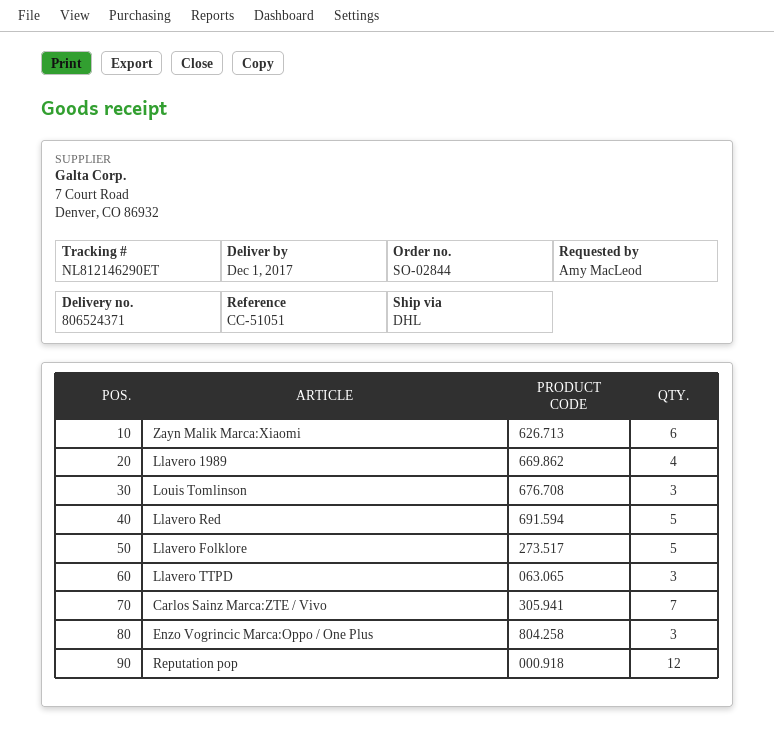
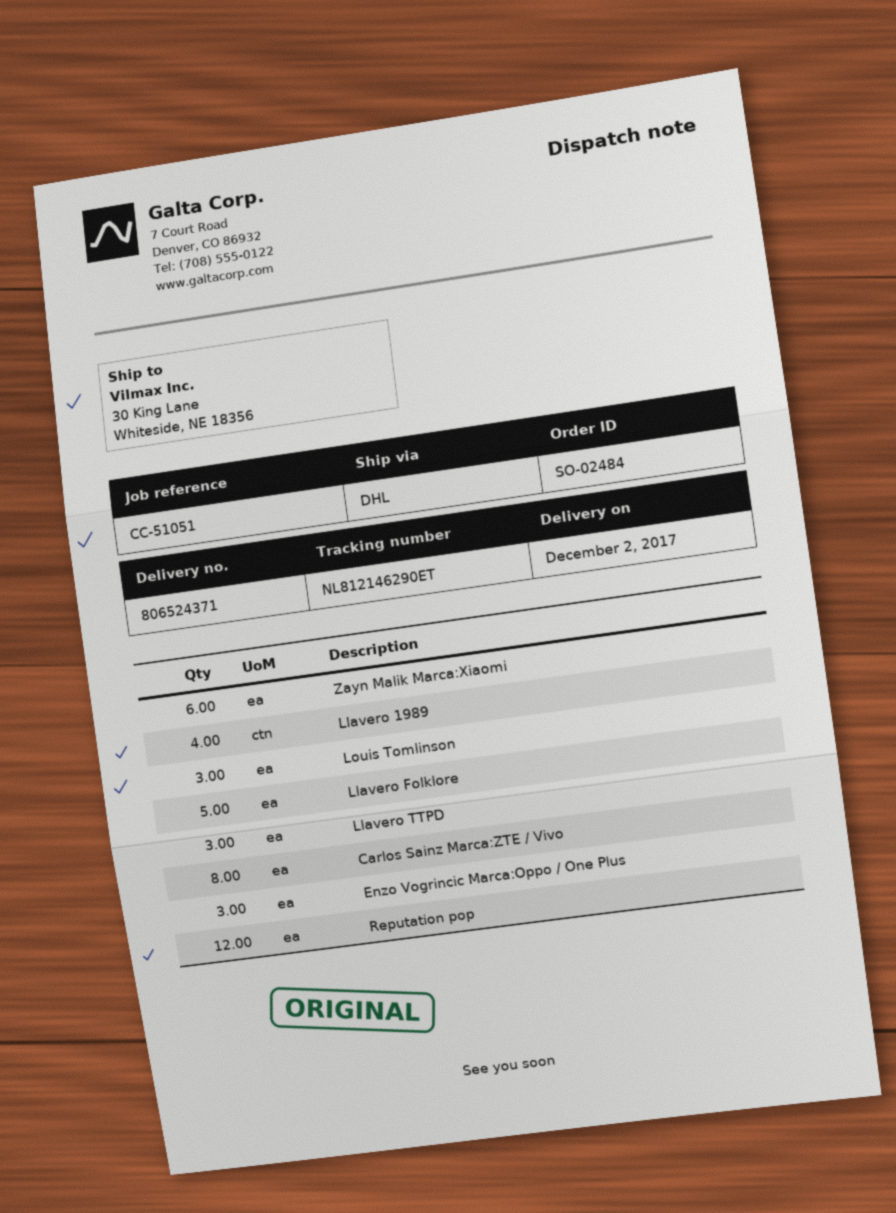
order number: SO-02844 -> SO-02484
delivery date: 2017-12-01 -> 2017-12-02
Llavero Red: 5 -> none
Carlos Sainz Marca:ZTE / Vivo: 7 -> 8

